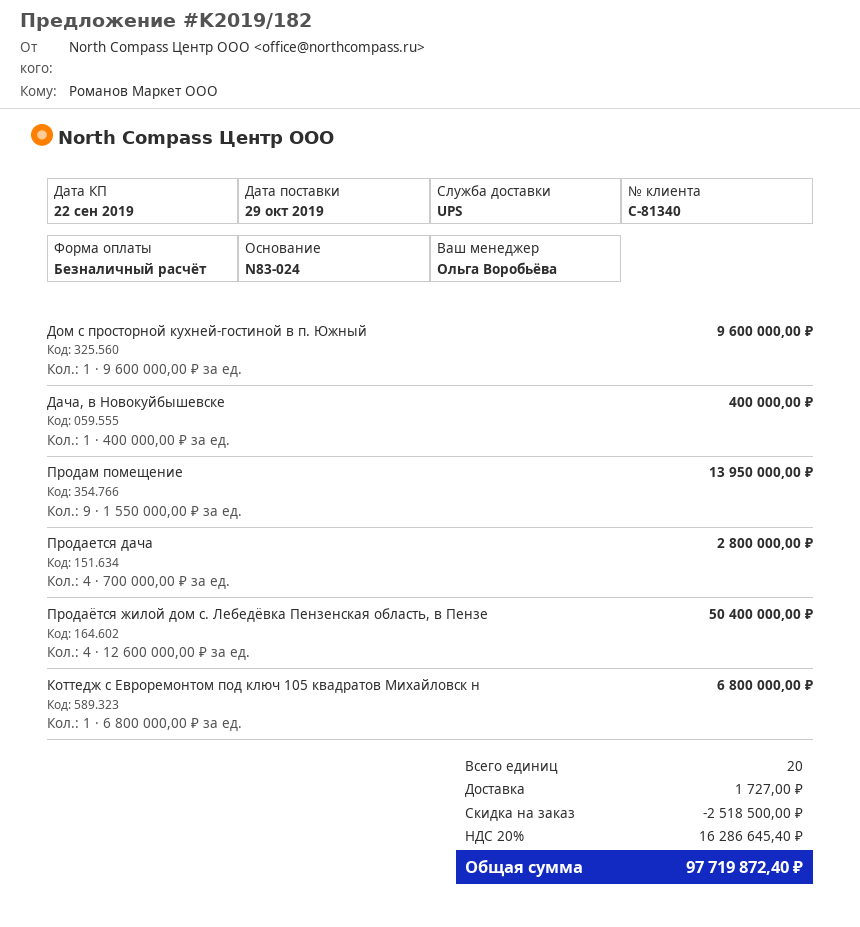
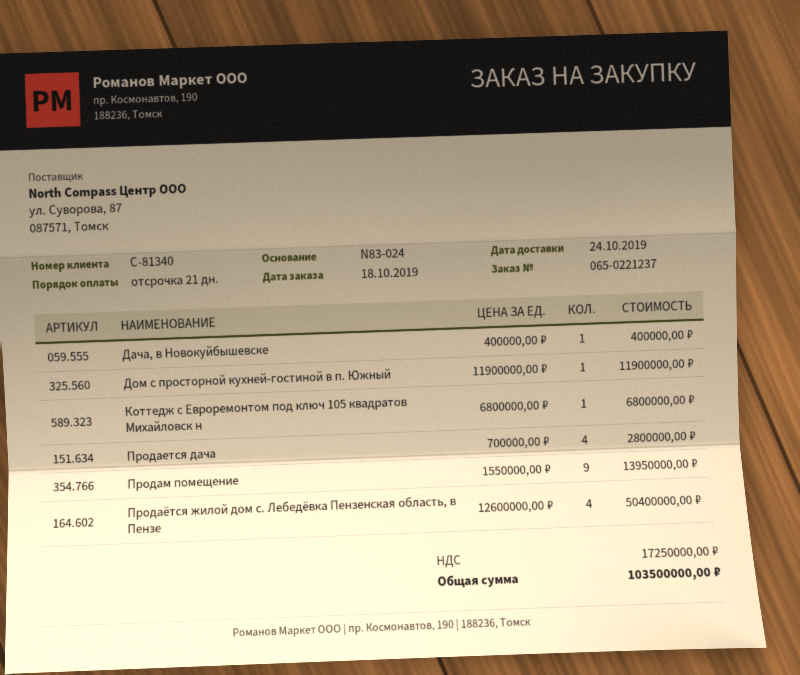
delivery date: 2019-10-29 -> 2019-10-24
Дом с просторной кухней-гостиной в п. Южный: 1 x 9600000.00 = 9600000.00 -> 1 x 11900000.00 = 11900000.00
discount: 2518500.00 -> none
shipping: 1727.00 -> none
tax: 16286645.40 -> 17250000.00
total: 97719872.40 -> 103500000.00

